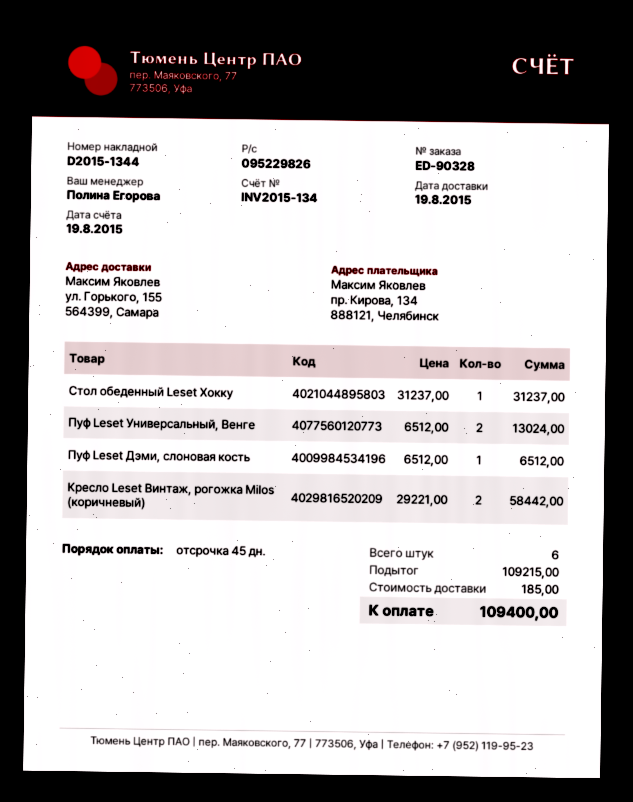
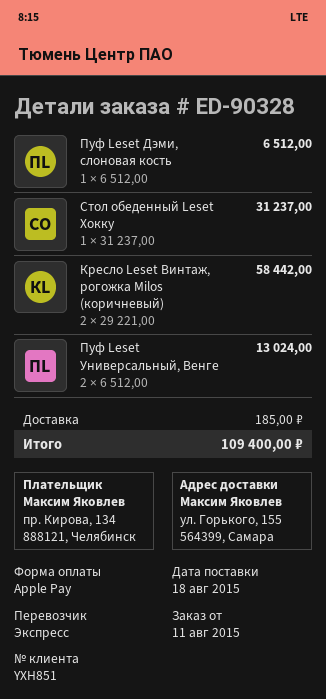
delivery date: 2015-08-19 -> 2015-08-18

